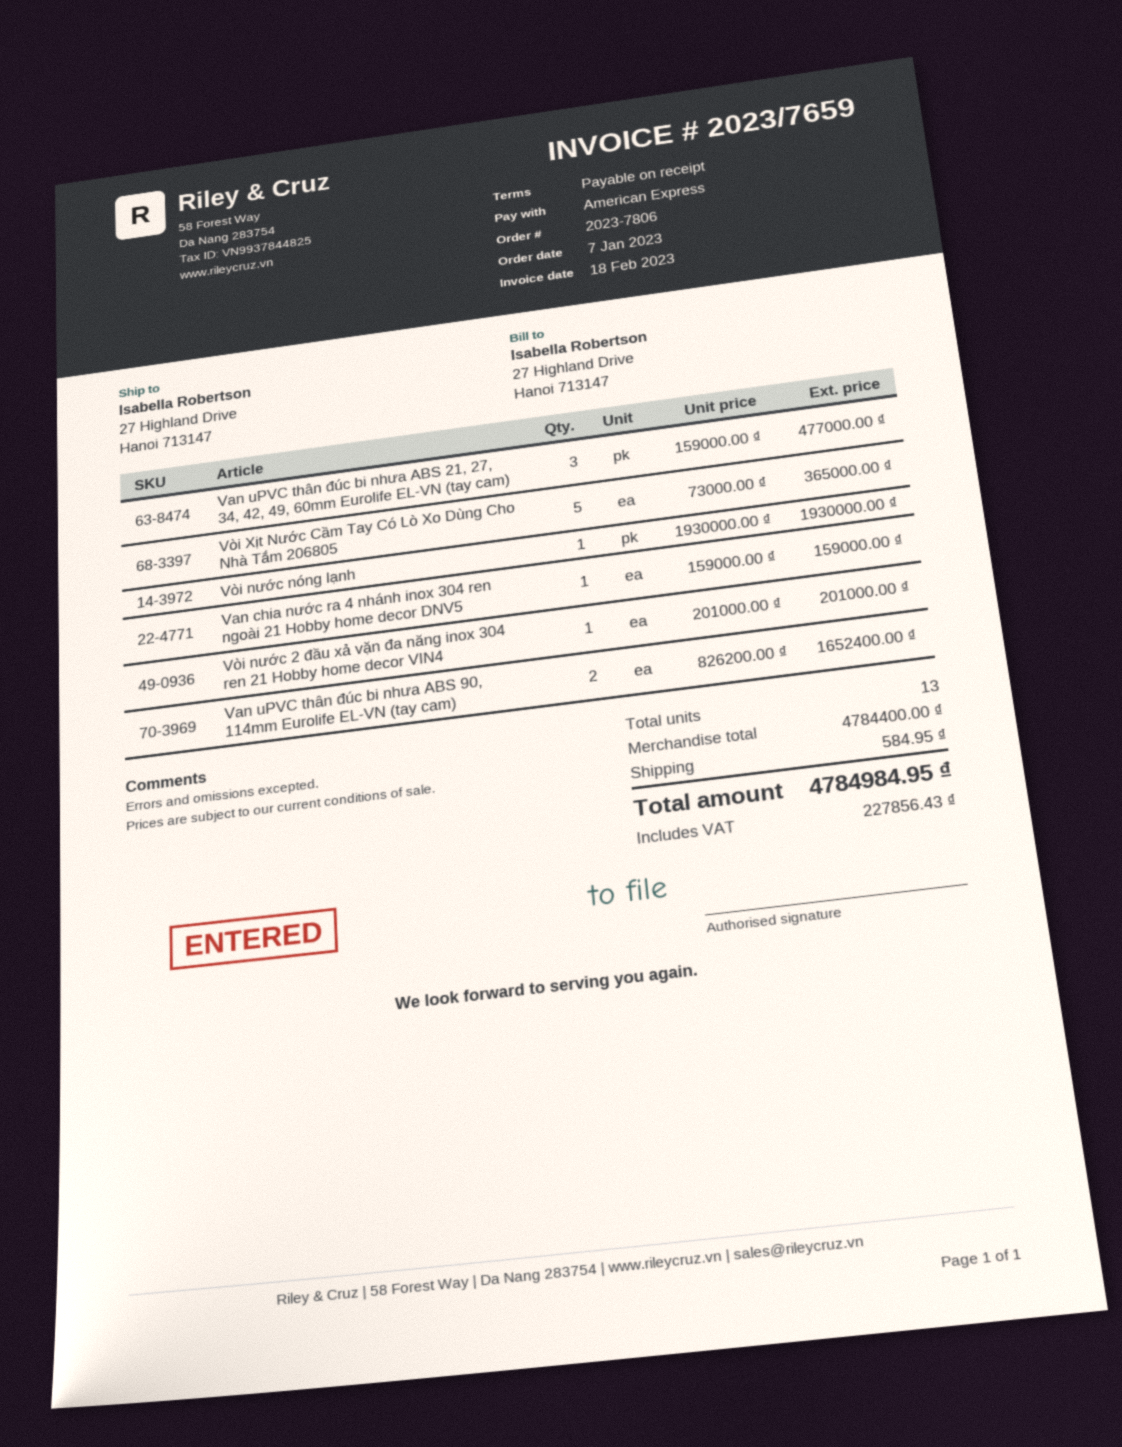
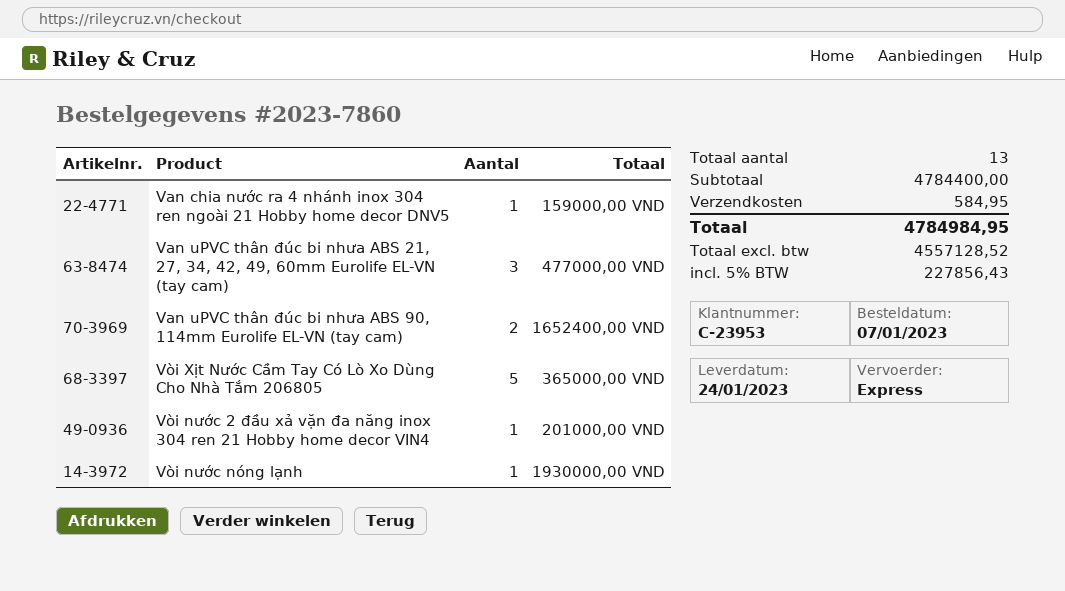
order number: 2023-7806 -> 2023-7860

